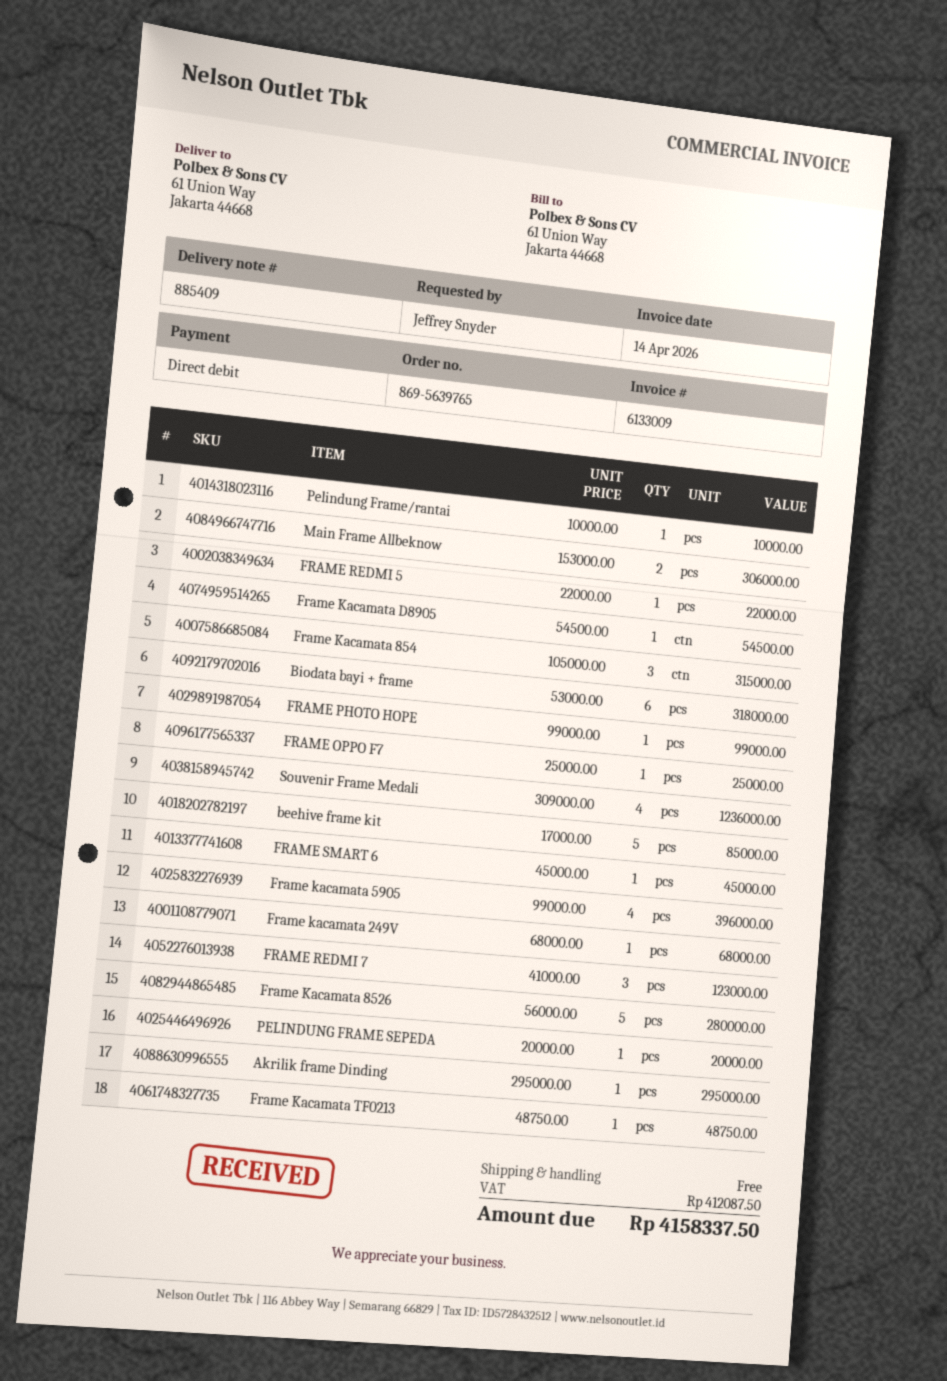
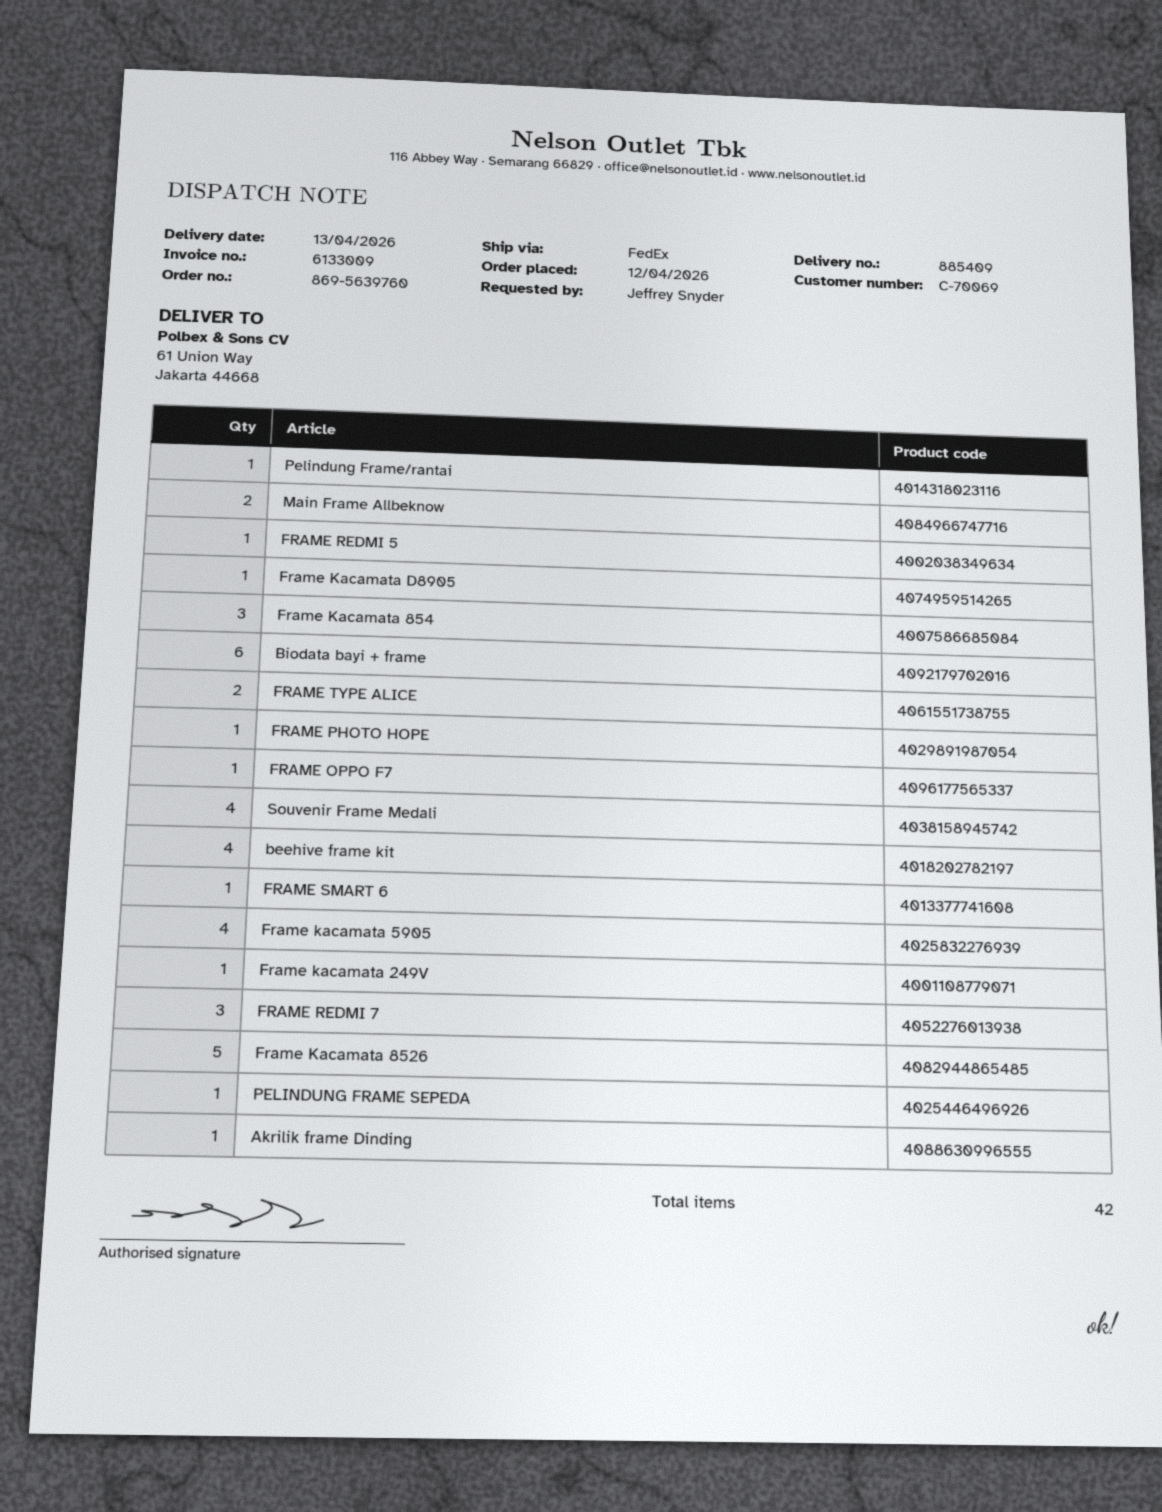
order number: 869-5639765 -> 869-5639760
beehive frame kit: 5 -> 4
Frame Kacamata TF0213: 1 -> none
FRAME TYPE ALICE: none -> 2

